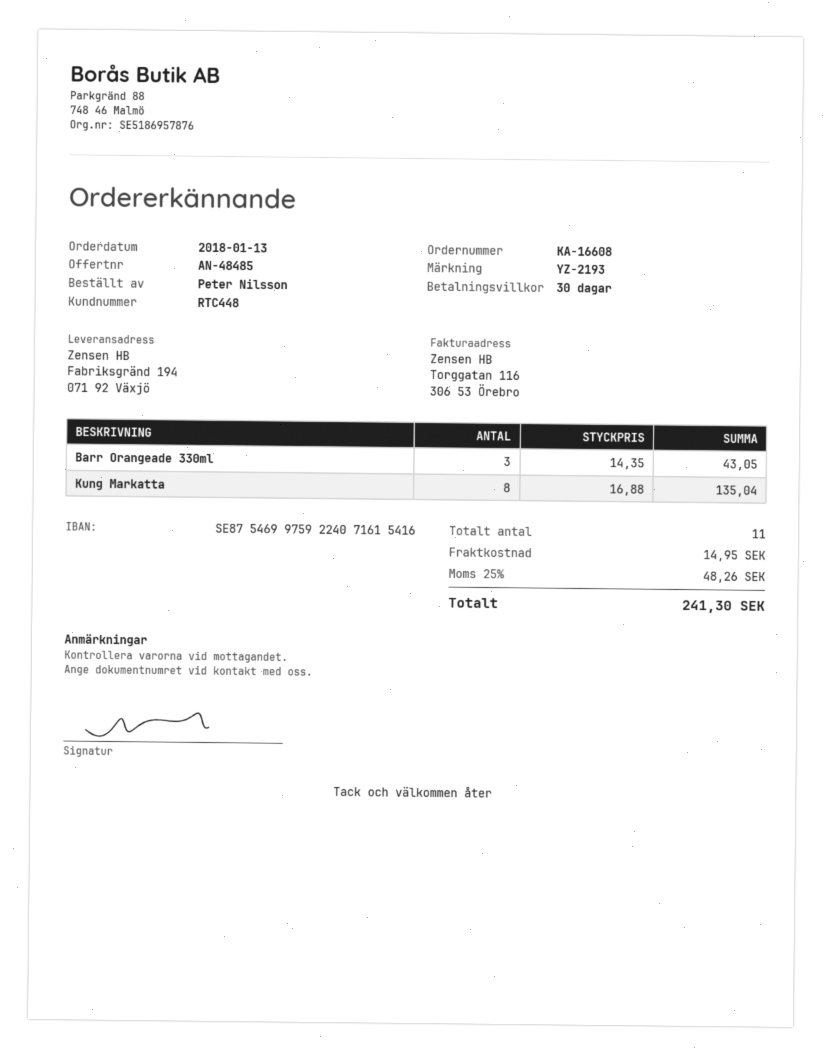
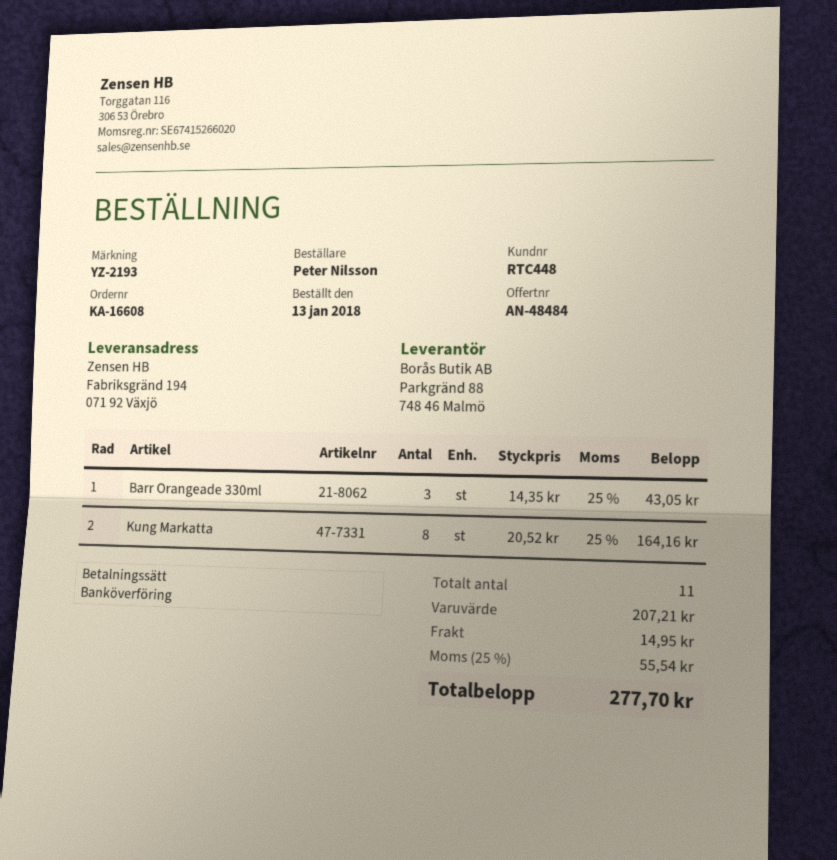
quote number: AN-48485 -> AN-48484
Kung Markatta: 8 x 16.88 = 135.04 -> 8 x 20.52 = 164.16
tax: 25% = 48.26 -> 25% = 55.54
total: 241.30 -> 277.70

